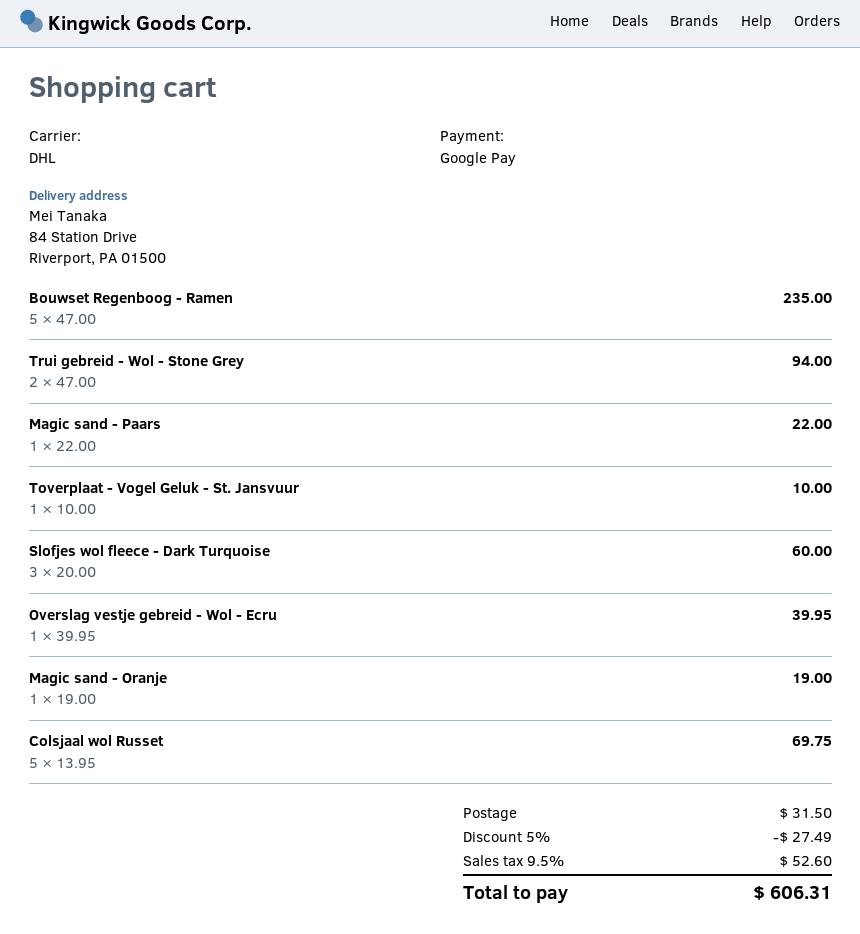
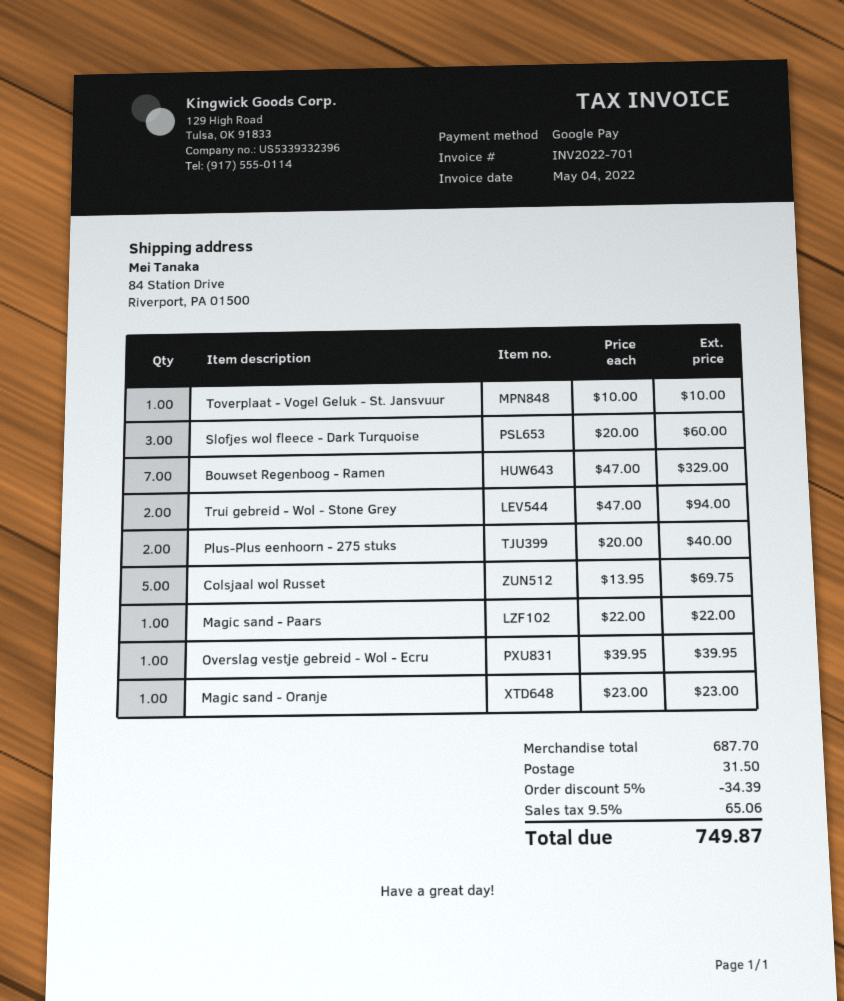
Bouwset Regenboog - Ramen: 5 x 47.00 = 235.00 -> 7 x 47.00 = 329.00
Magic sand - Oranje: 1 x 19.00 = 19.00 -> 1 x 23.00 = 23.00
Plus-Plus eenhoorn - 275 stuks: none -> 2 x 20.00 = 40.00
discount: 5% = 27.49 -> 5% = 34.39
tax: 9.5% = 52.60 -> 9.5% = 65.06
total: 606.31 -> 749.87

